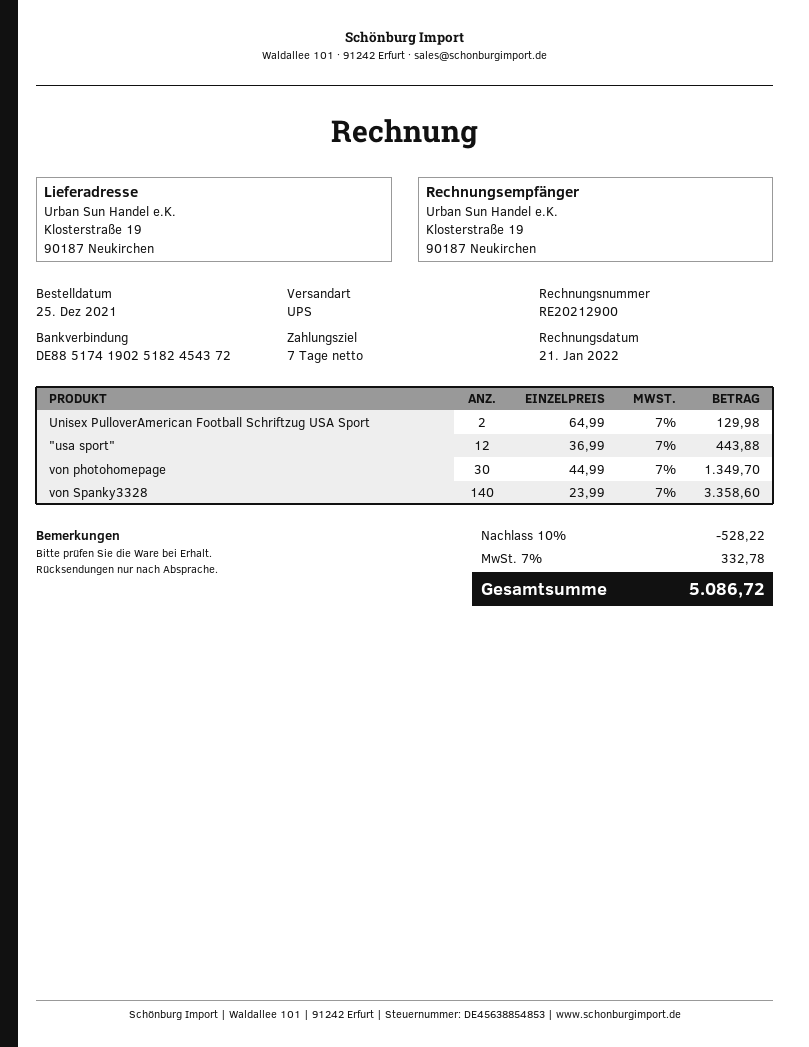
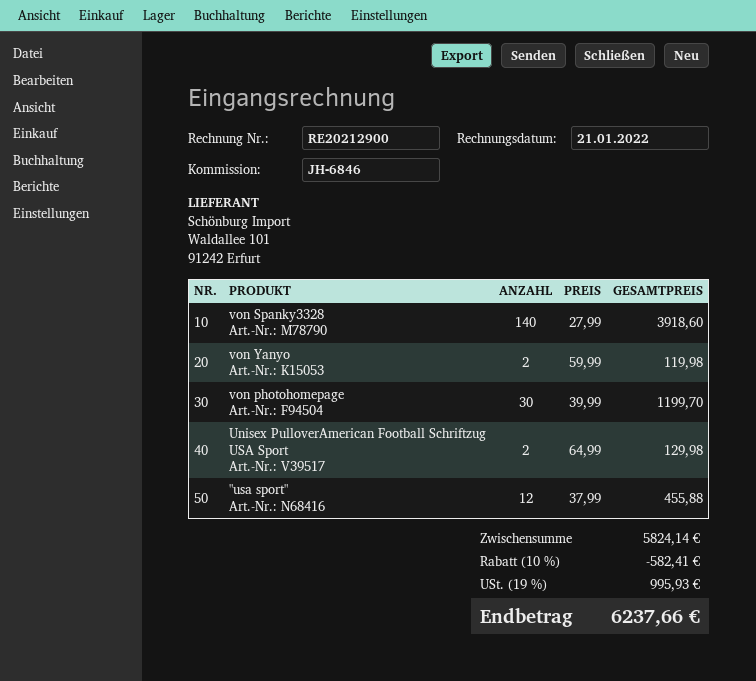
"usa sport": 12 x 36.99 = 443.88 -> 12 x 37.99 = 455.88
von photohomepage: 30 x 44.99 = 1349.70 -> 30 x 39.99 = 1199.70
von Spanky3328: 140 x 23.99 = 3358.60 -> 140 x 27.99 = 3918.60
von Yanyo: none -> 2 x 59.99 = 119.98
discount: 10% = 528.22 -> 10% = 582.41
tax: 7% = 332.78 -> 19% = 995.93
total: 5086.72 -> 6237.66

